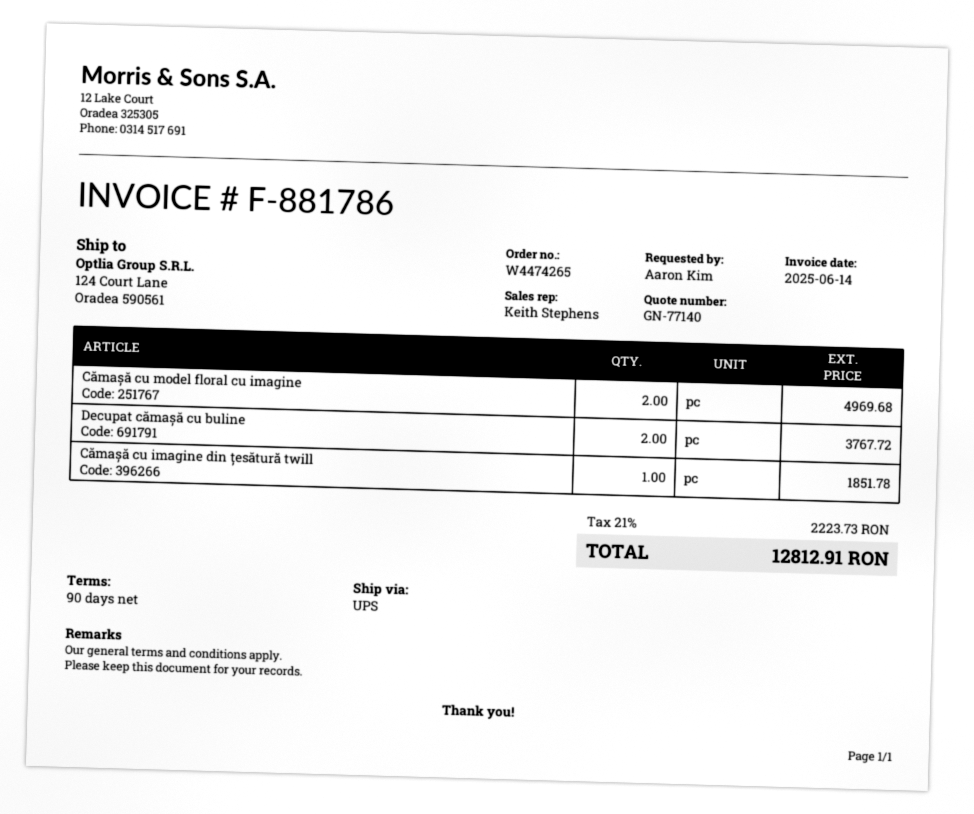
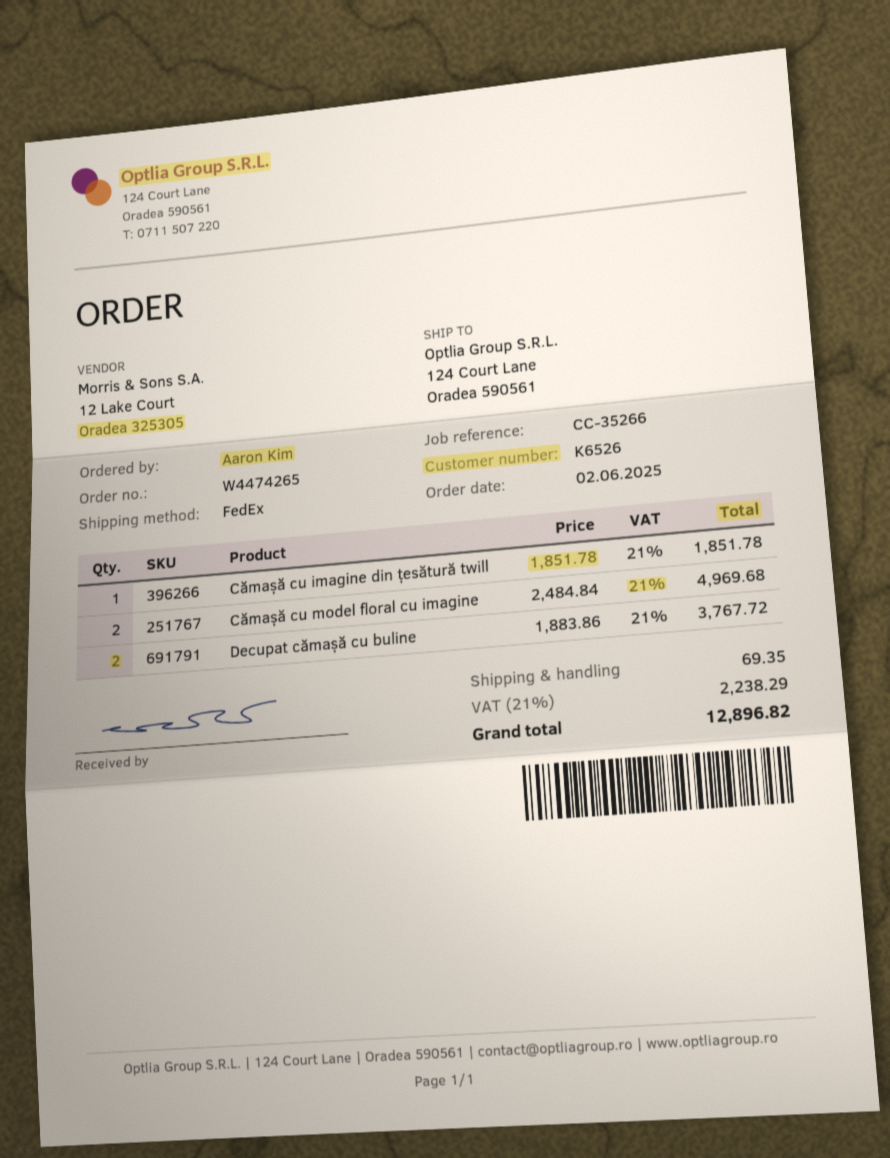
shipping method: UPS -> FedEx
shipping: none -> 69.35
tax: 21% = 2223.73 -> 21% = 2238.29
total: 12812.91 -> 12896.82

